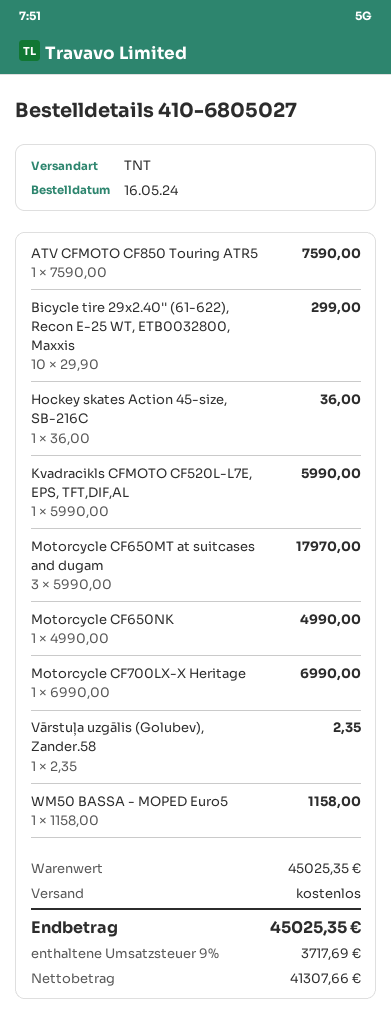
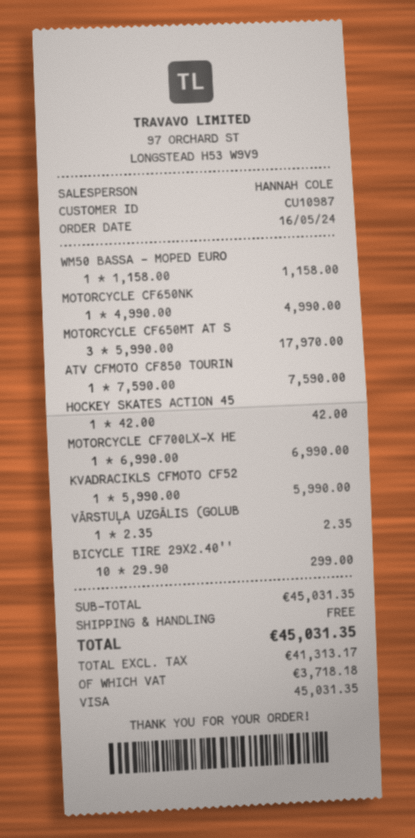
Hockey skates Action 45-size, SB-216C: 1 x 36.00 = 36.00 -> 1 x 42.00 = 42.00
subtotal: 45025.35 -> 45031.35
net: 41307.66 -> 41313.17
tax: 3717.69 -> 3718.18
total: 45025.35 -> 45031.35

